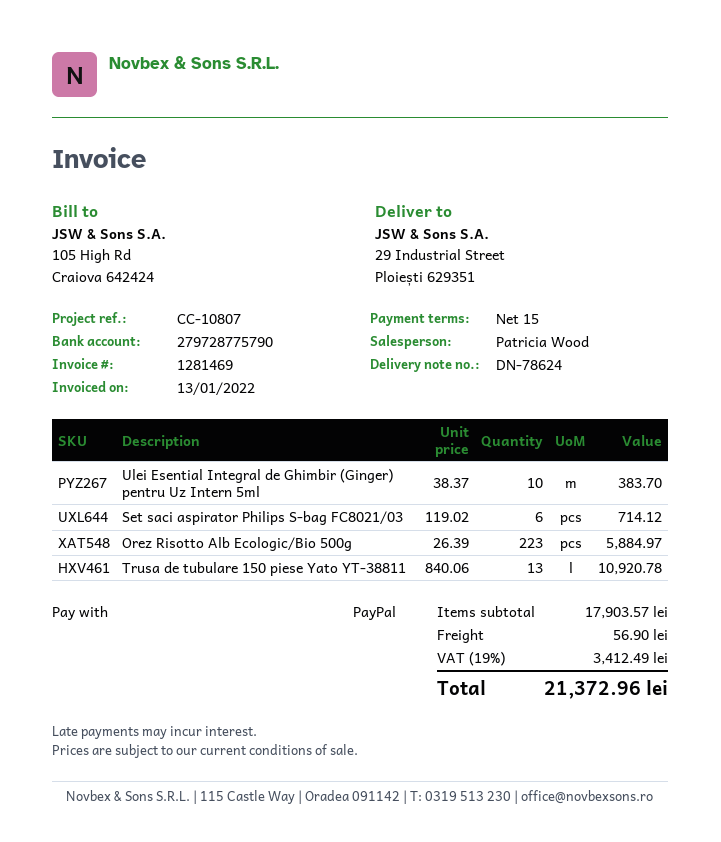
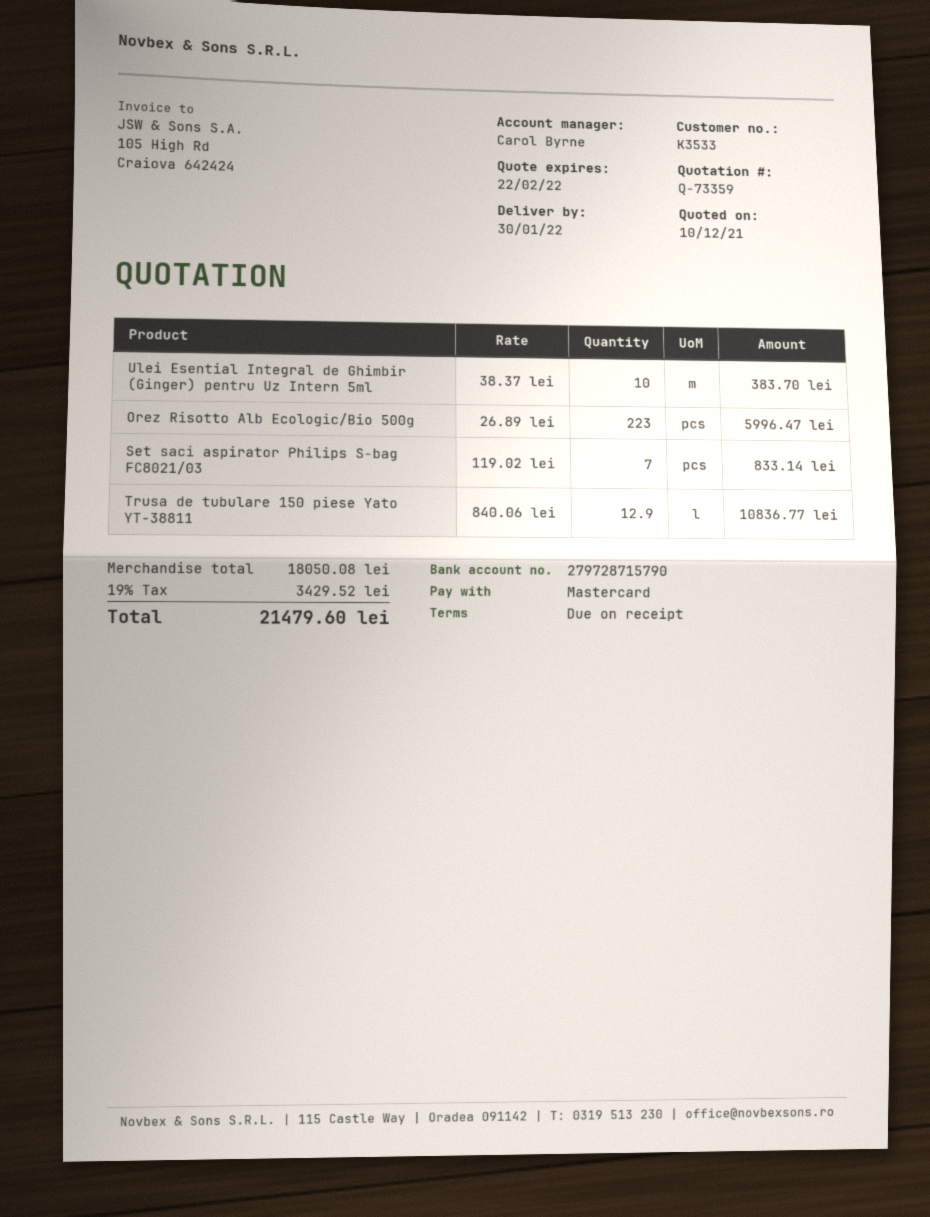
payment terms: 15 days -> on receipt
sales rep: Patricia Wood -> Carol Byrne
payment method: PayPal -> Mastercard
bank account: 279728775790 -> 279728715790
Set saci aspirator Philips S-bag FC8021/03: 6 x 119.02 = 714.12 -> 7 x 119.02 = 833.14
Orez Risotto Alb Ecologic/Bio 500g: 223 x 26.39 = 5884.97 -> 223 x 26.89 = 5996.47
Trusa de tubulare 150 piese Yato YT-38811: 13 x 840.06 = 10920.78 -> 12.9 x 840.06 = 10836.77
subtotal: 17903.57 -> 18050.08
shipping: 56.90 -> none
tax: 19% = 3412.49 -> 19% = 3429.52
total: 21372.96 -> 21479.60

